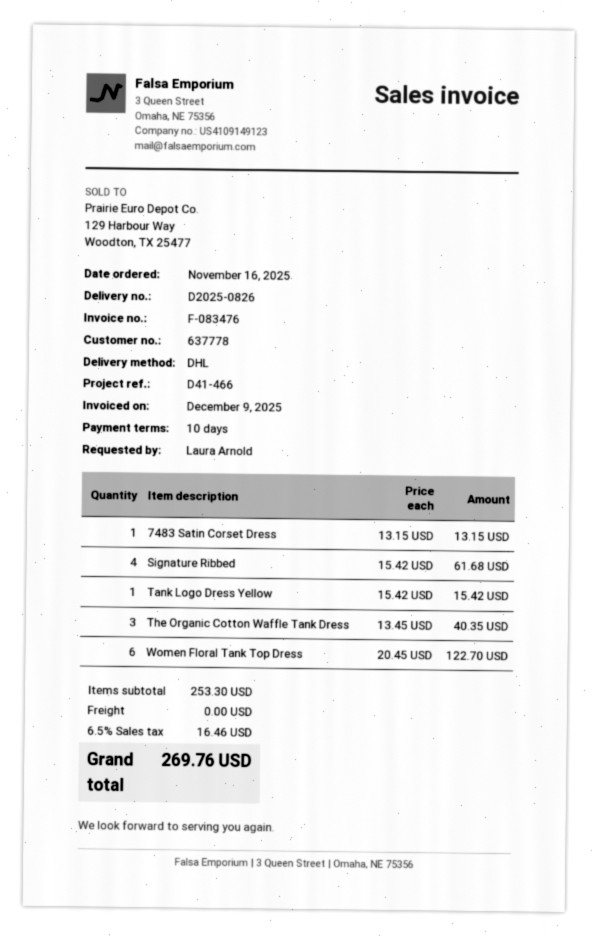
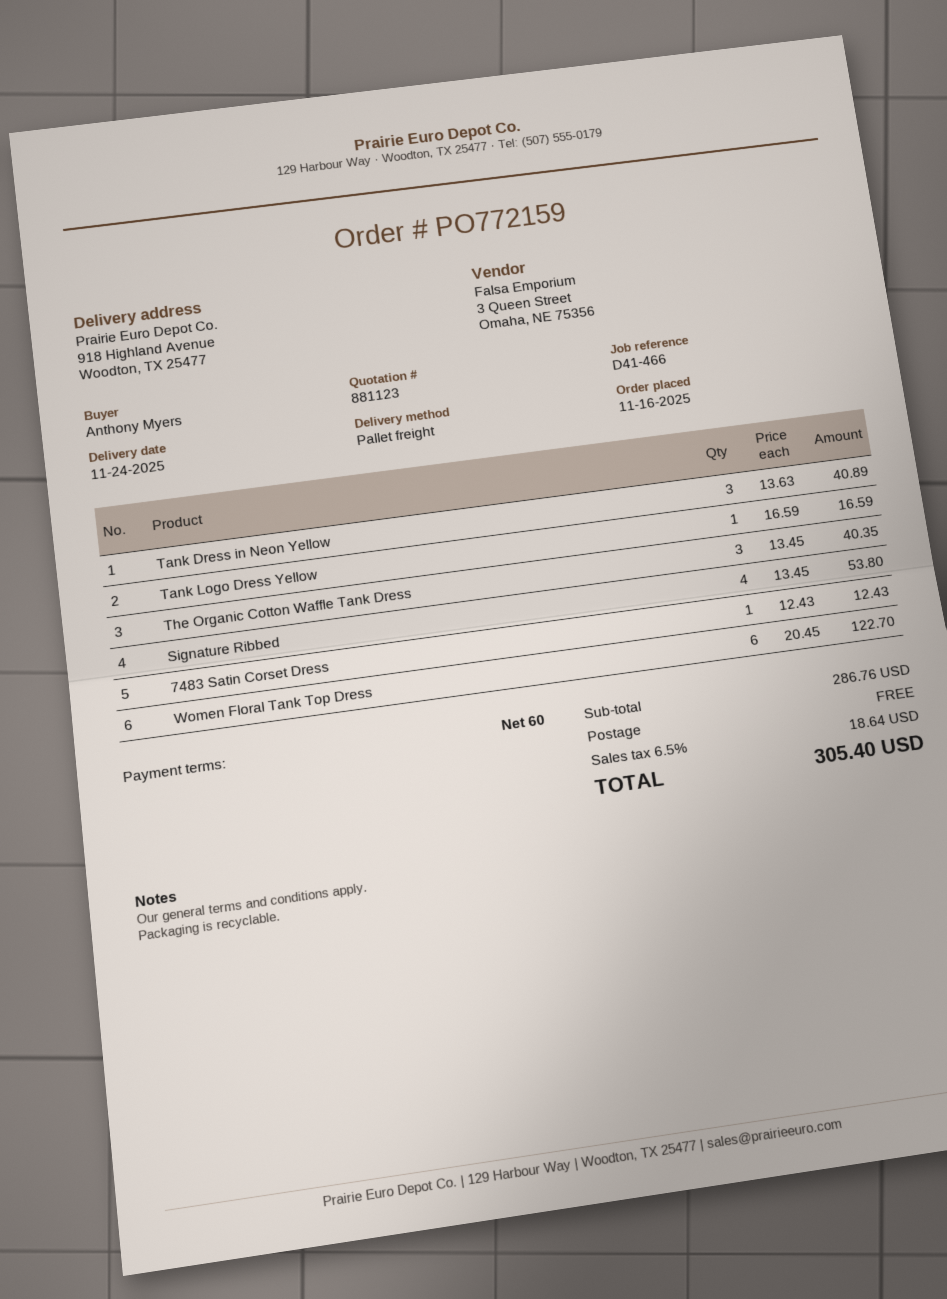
payment terms: 10 days -> 60 days
ordered by: Laura Arnold -> Anthony Myers
shipping method: DHL -> pallet freight
7483 Satin Corset Dress: 1 x 13.15 = 13.15 -> 1 x 12.43 = 12.43
Signature Ribbed: 4 x 15.42 = 61.68 -> 4 x 13.45 = 53.80
Tank Logo Dress Yellow: 1 x 15.42 = 15.42 -> 1 x 16.59 = 16.59
Tank Dress in Neon Yellow: none -> 3 x 13.63 = 40.89
subtotal: 253.30 -> 286.76
tax: 6.5% = 16.46 -> 6.5% = 18.64
total: 269.76 -> 305.40

